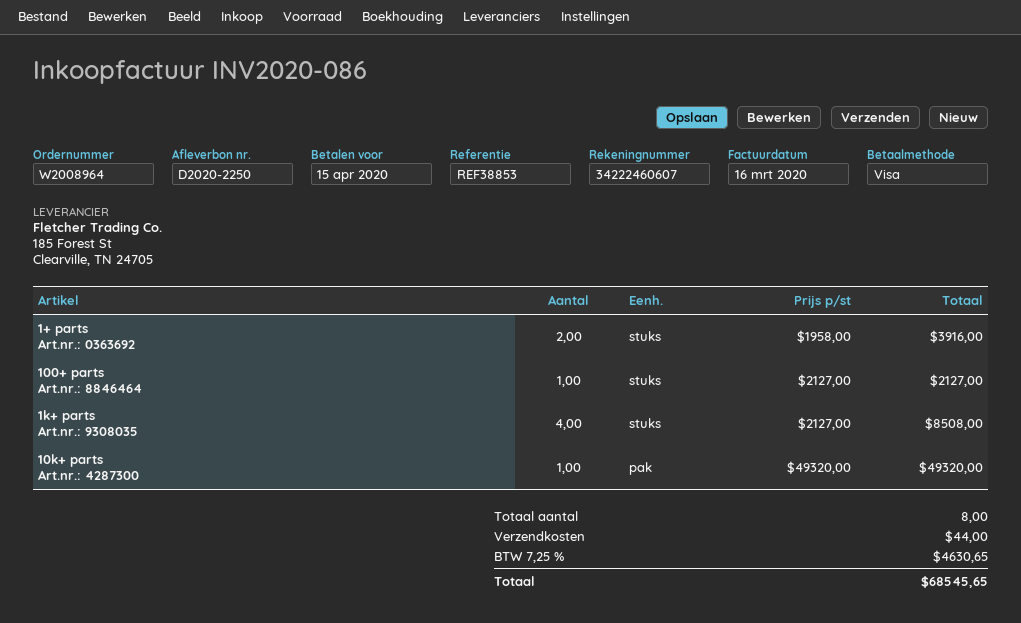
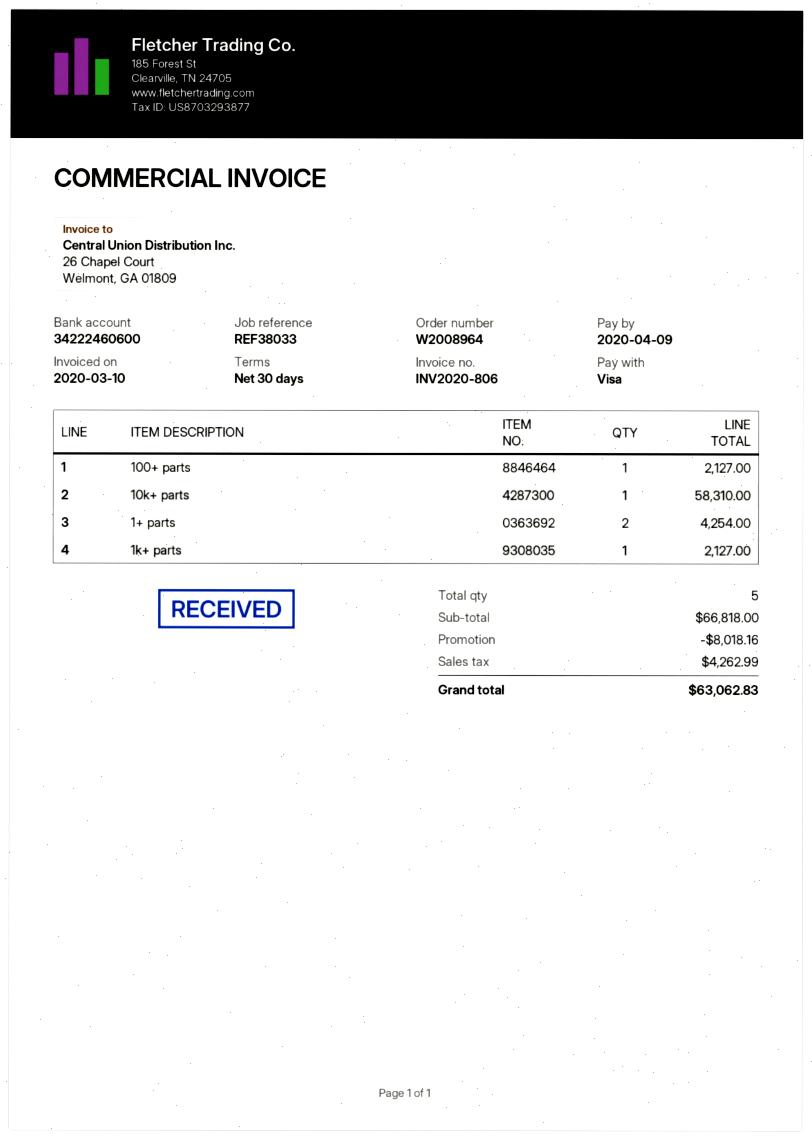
invoice number: INV2020-086 -> INV2020-806
invoice date: 2020-03-16 -> 2020-03-10
due date: 2020-04-15 -> 2020-04-09
reference: REF38853 -> REF38033
bank account: 34222460607 -> 34222460600
1+ parts: 2 for 3916.00 -> 2 for 4254.00
1k+ parts: 4 for 8508.00 -> 1 for 2127.00
10k+ parts: 1 for 49320.00 -> 1 for 58310.00
total quantity: 8 -> 5
discount: none -> 8018.16
shipping: 44.00 -> none
tax: 4630.65 -> 4262.99
total: 68545.65 -> 63062.83

